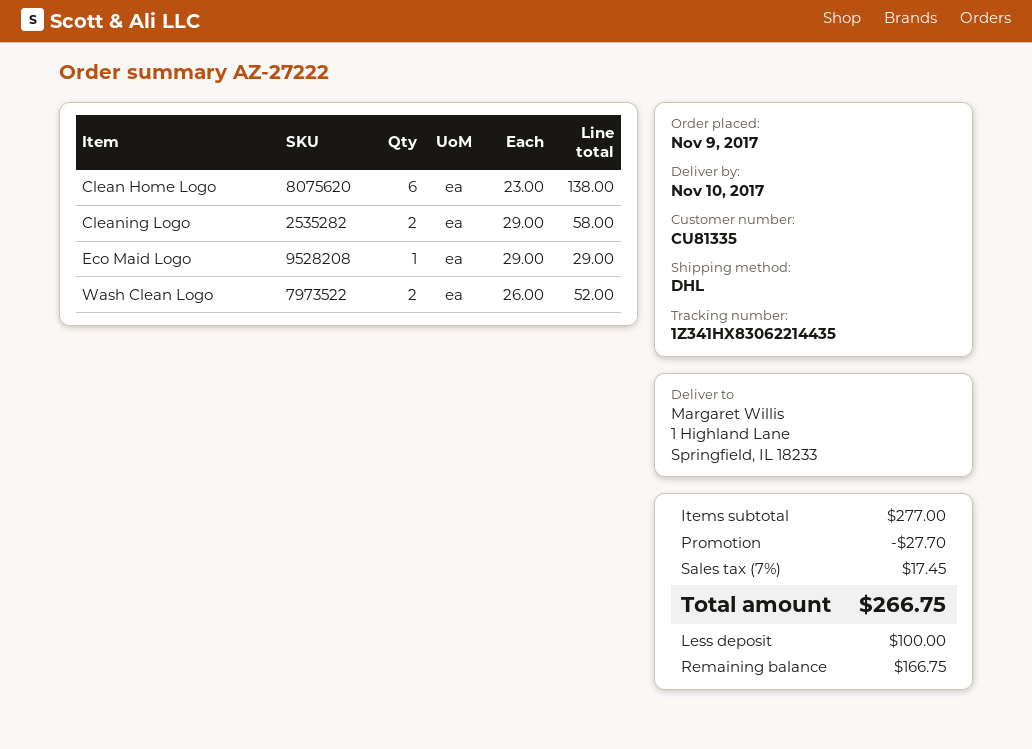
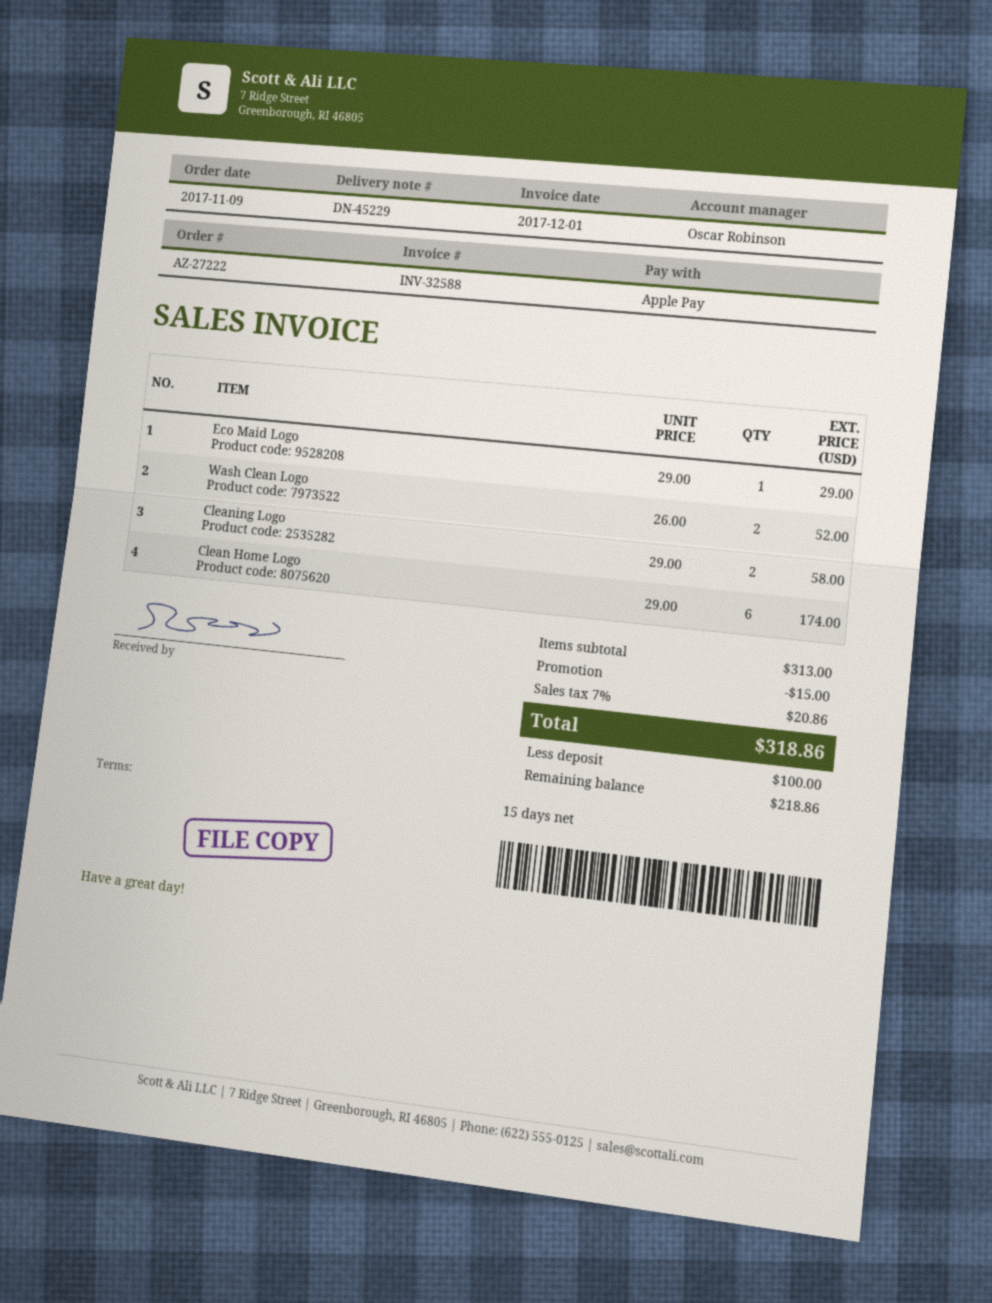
Clean Home Logo: 6 x 23.00 = 138.00 -> 6 x 29.00 = 174.00
subtotal: 277.00 -> 313.00
discount: 27.70 -> 15.00
tax: 7% = 17.45 -> 7% = 20.86
total: 266.75 -> 318.86
balance: 166.75 -> 218.86

